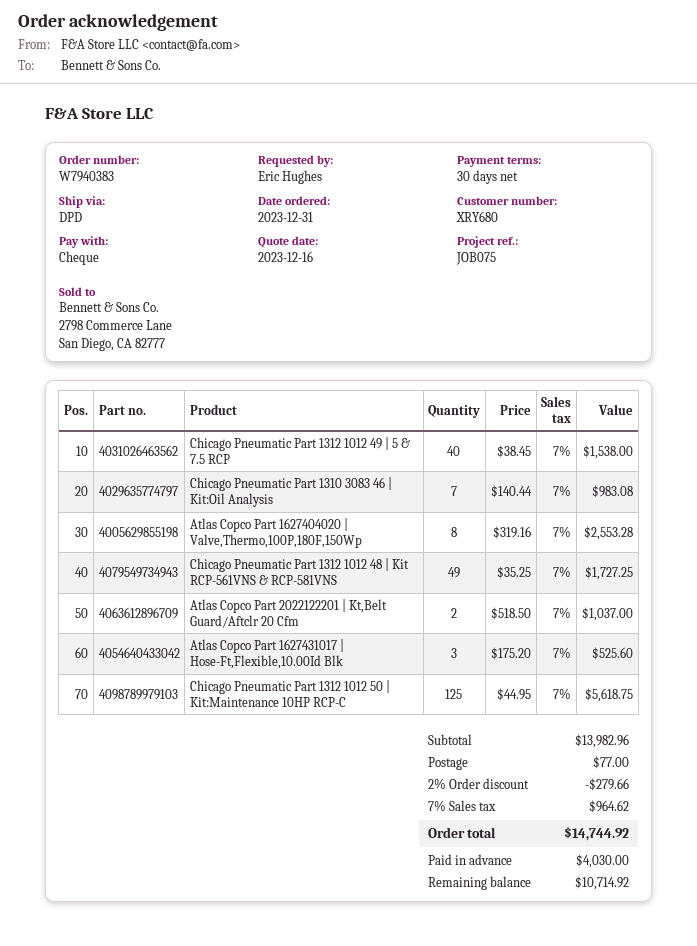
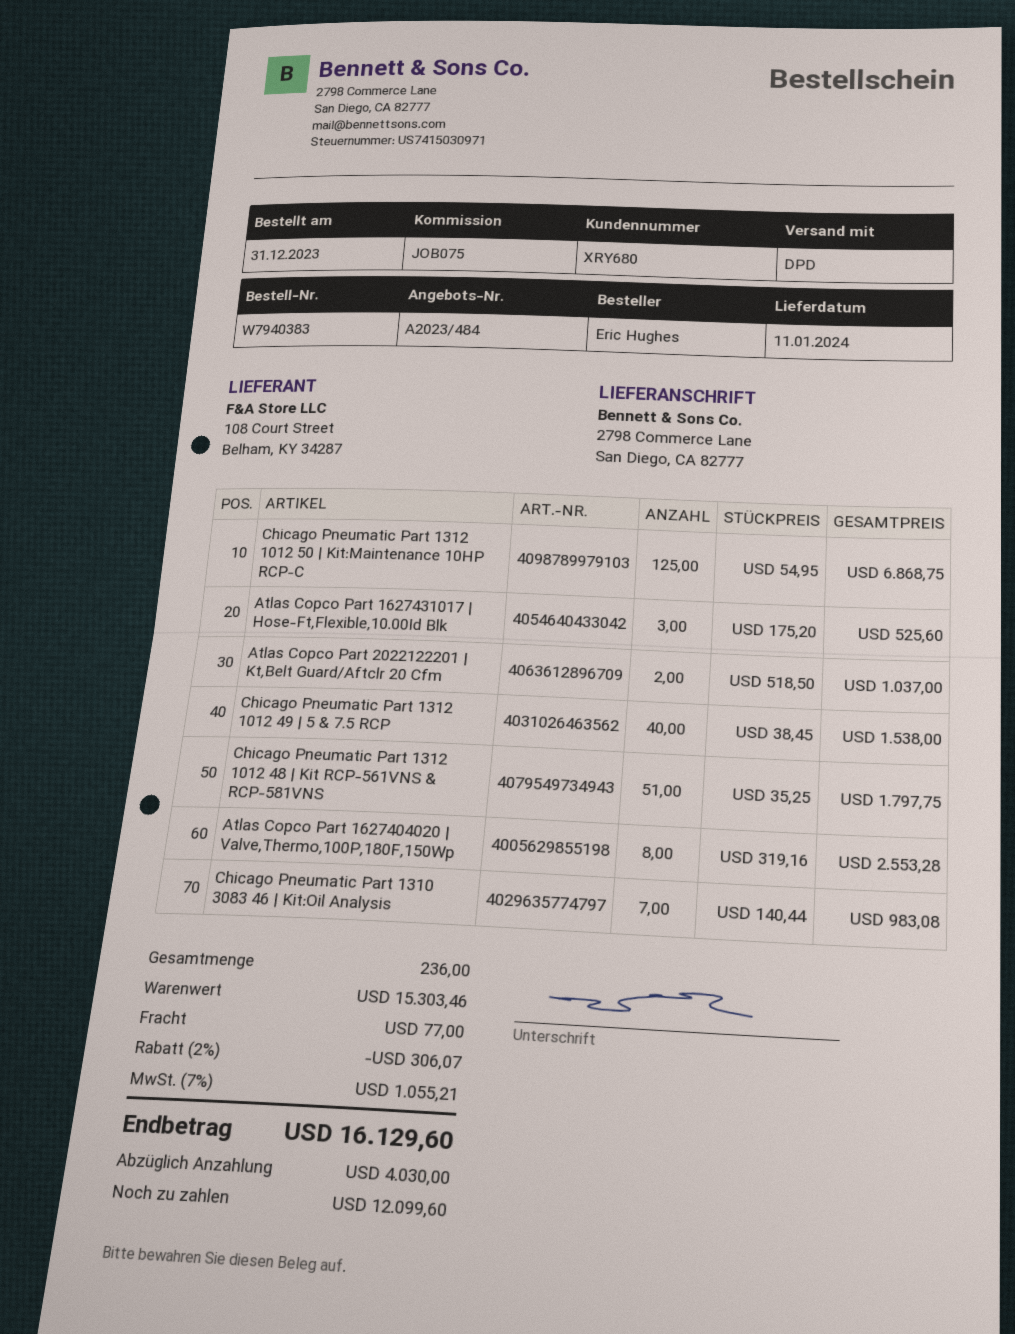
Chicago Pneumatic Part 1312 1012 48 | Kit RCP-561VNS & RCP-581VNS: 49 x 35.25 = 1727.25 -> 51 x 35.25 = 1797.75
Chicago Pneumatic Part 1312 1012 50 | Kit:Maintenance 10HP RCP-C: 125 x 44.95 = 5618.75 -> 125 x 54.95 = 6868.75
subtotal: 13982.96 -> 15303.46
discount: 2% = 279.66 -> 2% = 306.07
tax: 7% = 964.62 -> 7% = 1055.21
total: 14744.92 -> 16129.60
balance: 10714.92 -> 12099.60

